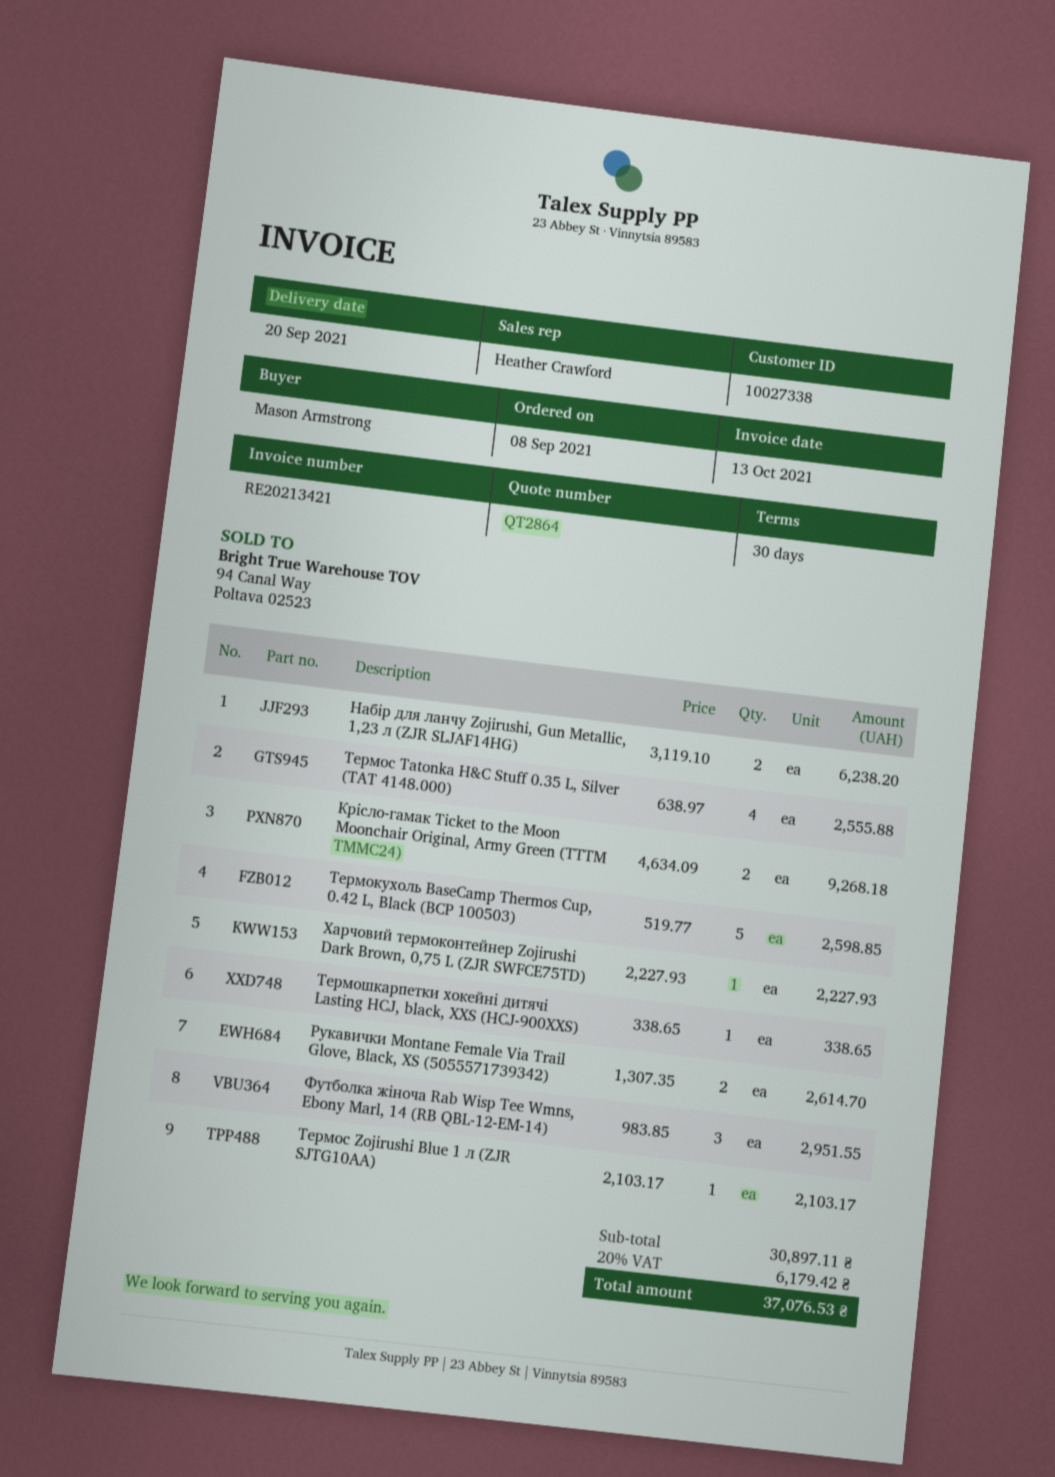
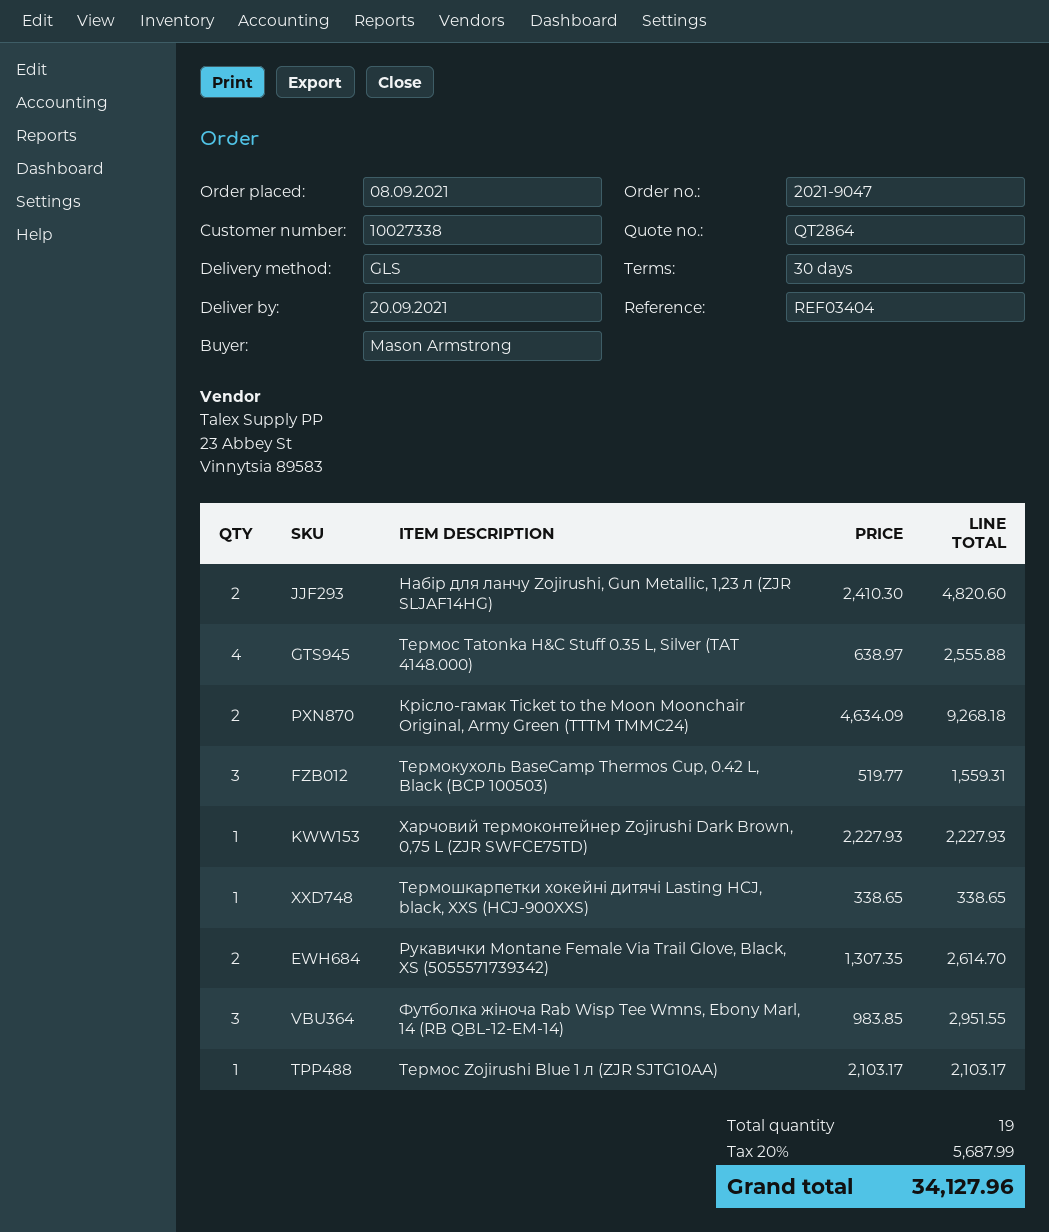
Набір для ланчу Zojirushi, Gun Metallic, 1,23 л (ZJR SLJAF14HG): 2 x 3119.10 = 6238.20 -> 2 x 2410.30 = 4820.60
Термокухоль BaseCamp Thermos Cup, 0.42 L, Black (BCP 100503): 5 x 519.77 = 2598.85 -> 3 x 519.77 = 1559.31
tax: 20% = 6179.42 -> 20% = 5687.99
total: 37076.53 -> 34127.96

